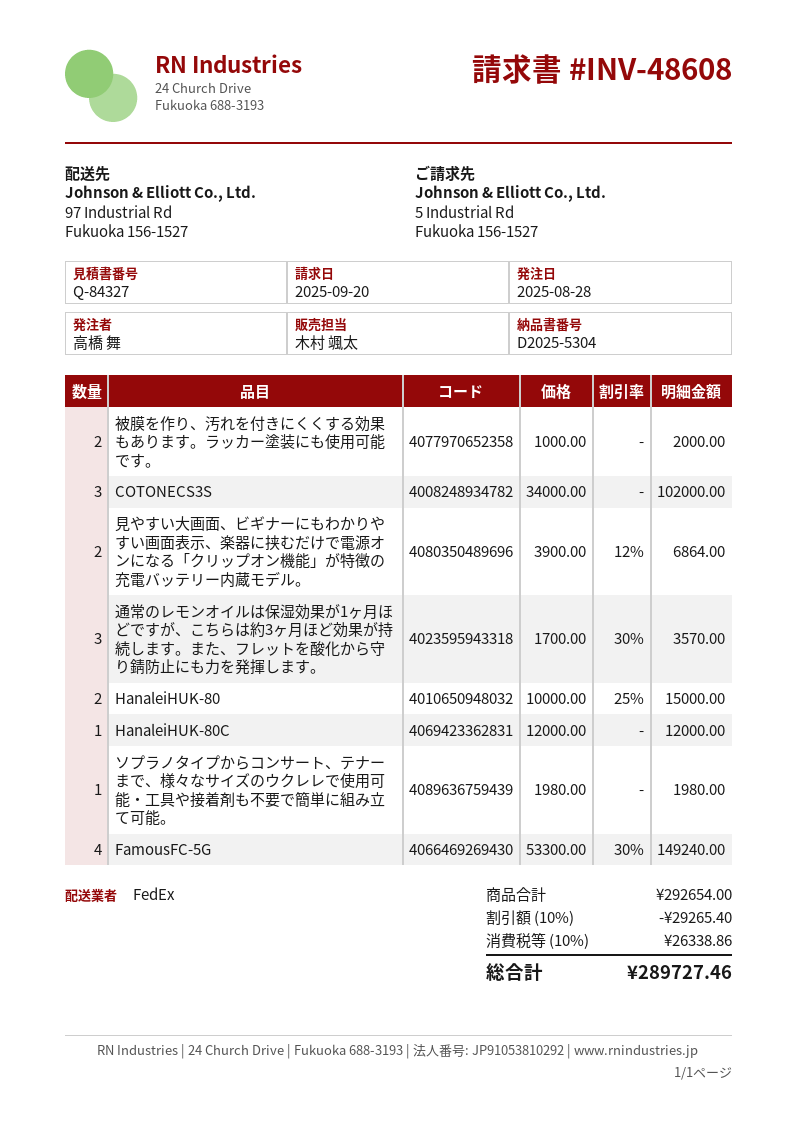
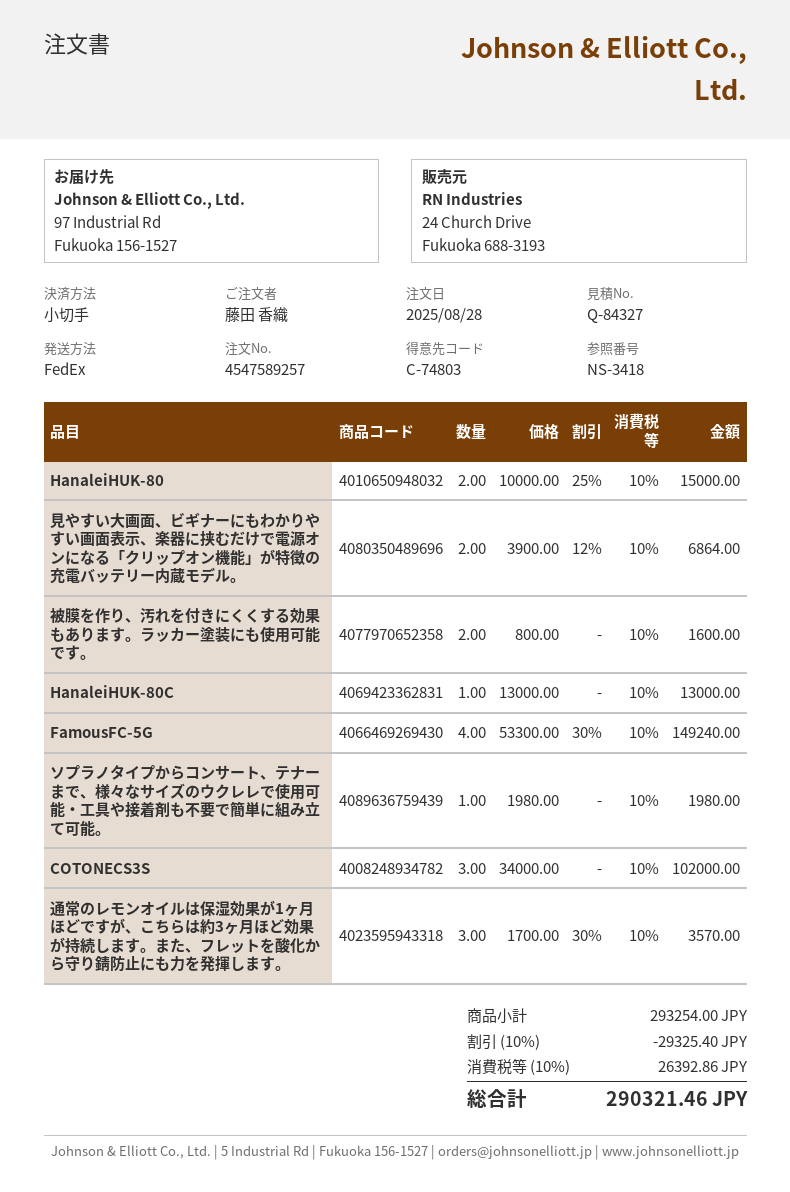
ordered by: 高橋 舞 -> 藤田 香織
被膜を作り、汚れを付きにくくする効果もあります。ラッカー塗装にも使用可能です。: 2 x 1000.00 = 2000.00 -> 2 x 800.00 = 1600.00
HanaleiHUK-80C: 1 x 12000.00 = 12000.00 -> 1 x 13000.00 = 13000.00
subtotal: 292654.00 -> 293254.00
discount: 10% = 29265.40 -> 10% = 29325.40
tax: 10% = 26338.86 -> 10% = 26392.86
total: 289727.46 -> 290321.46

